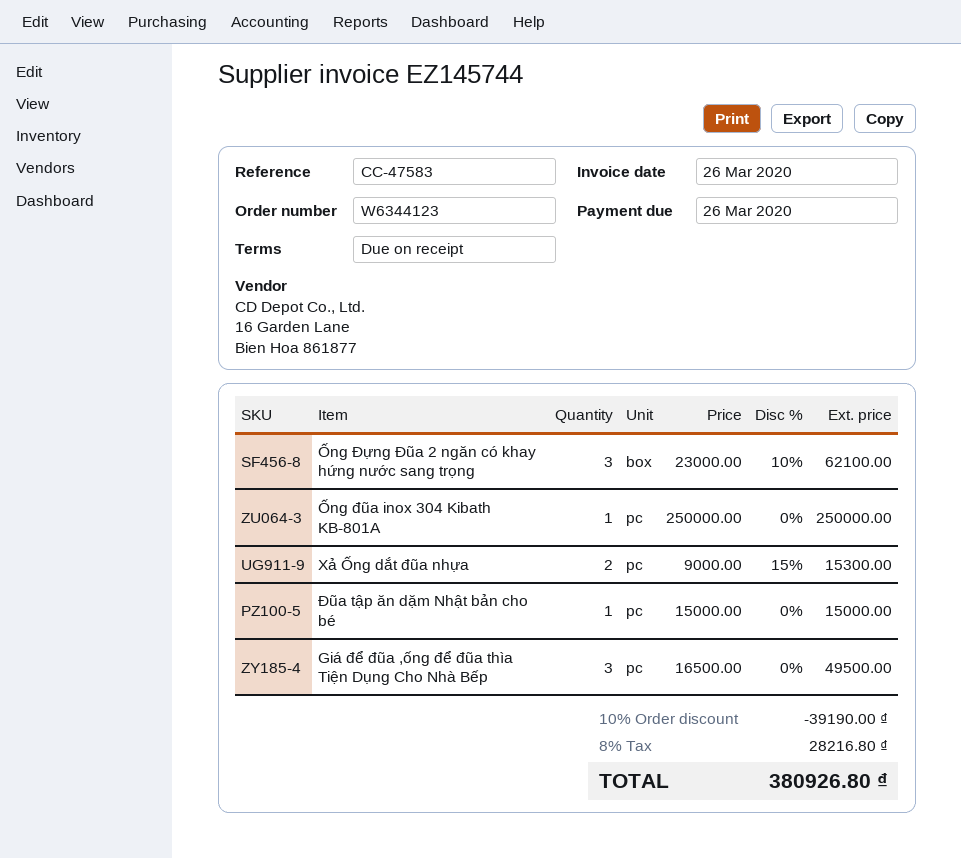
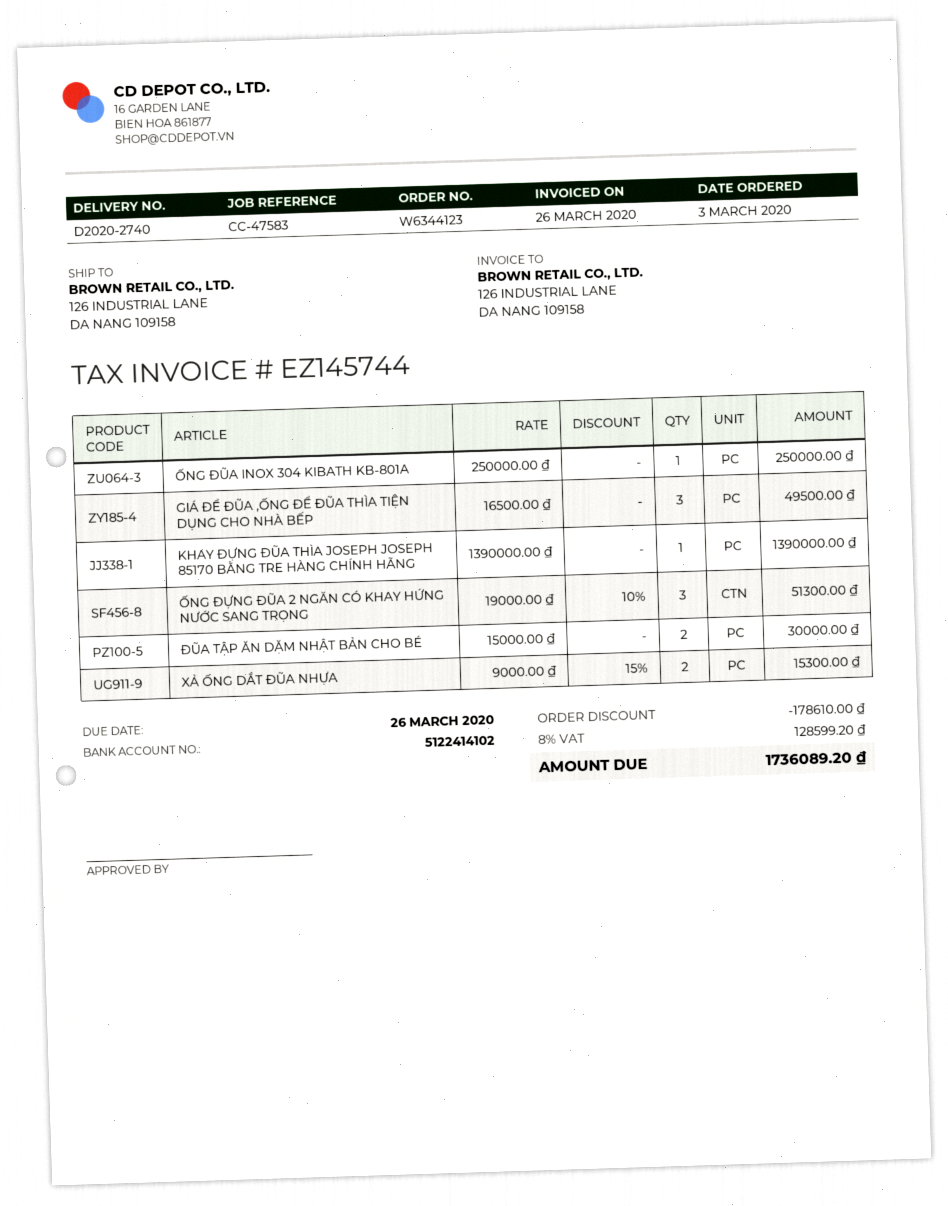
Ống Đựng Đũa 2 ngăn có khay hứng nước sang trọng: 3 x 23000.00 - 10% = 62100.00 -> 3 x 19000.00 - 10% = 51300.00
Đũa tập ăn dặm Nhật bản cho bé: 1 x 15000.00 = 15000.00 -> 2 x 15000.00 = 30000.00
KHAY ĐỰNG ĐŨA THÌA JOSEPH JOSEPH 85170 BẰNG TRE HÀNG CHÍNH HÃNG: none -> 1 x 1390000.00 = 1390000.00
discount: 39190.00 -> 178610.00
tax: 8% = 28216.80 -> 8% = 128599.20
total: 380926.80 -> 1736089.20

